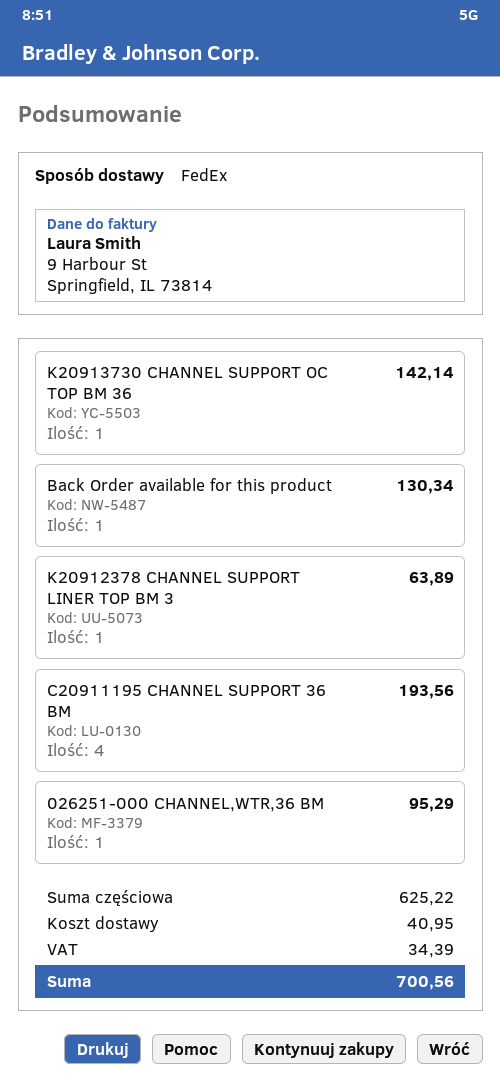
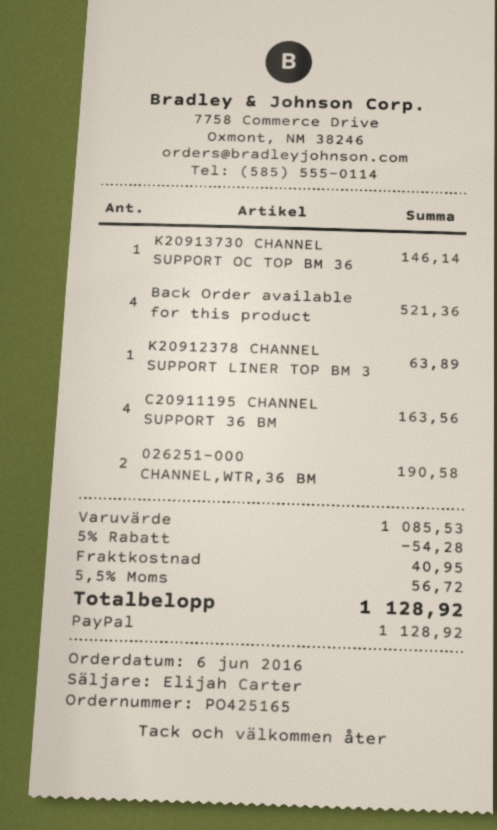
K20913730 CHANNEL SUPPORT OC TOP BM 36: 1 for 142.14 -> 1 for 146.14
Back Order available for this product: 1 for 130.34 -> 4 for 521.36
C20911195 CHANNEL SUPPORT 36 BM: 4 for 193.56 -> 4 for 163.56
026251-000 CHANNEL,WTR,36 BM: 1 for 95.29 -> 2 for 190.58
subtotal: 625.22 -> 1085.53
discount: none -> 5% = 54.28
tax: 34.39 -> 56.72
total: 700.56 -> 1128.92

